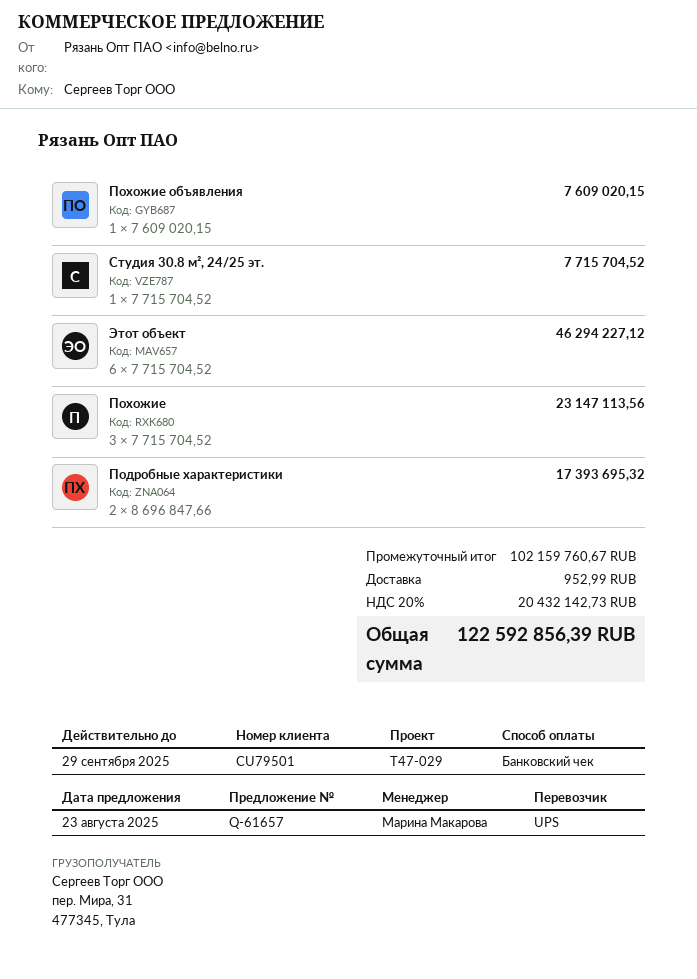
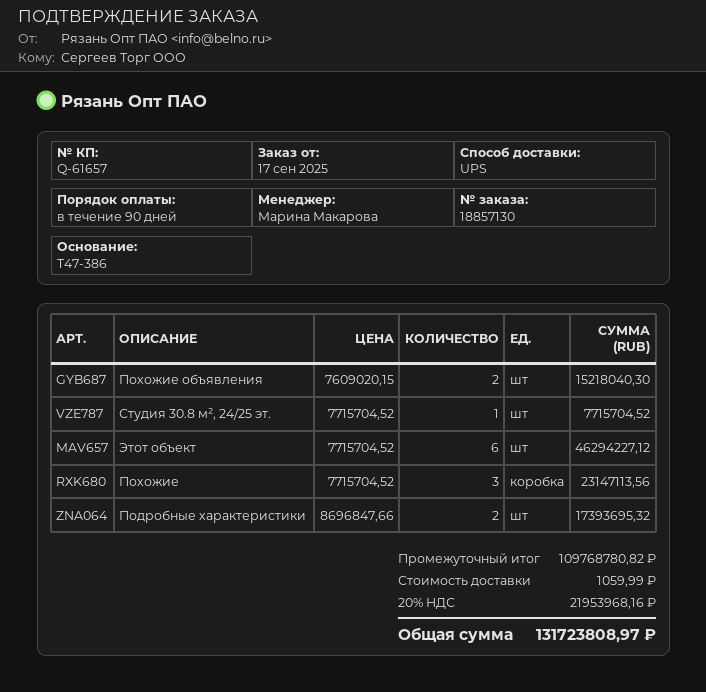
reference: T47-029 -> T47-386
Похожие объявления: 1 x 7609020.15 = 7609020.15 -> 2 x 7609020.15 = 15218040.30
subtotal: 102159760.67 -> 109768780.82
shipping: 952.99 -> 1059.99
tax: 20% = 20432142.73 -> 20% = 21953968.16
total: 122592856.39 -> 131723808.97

